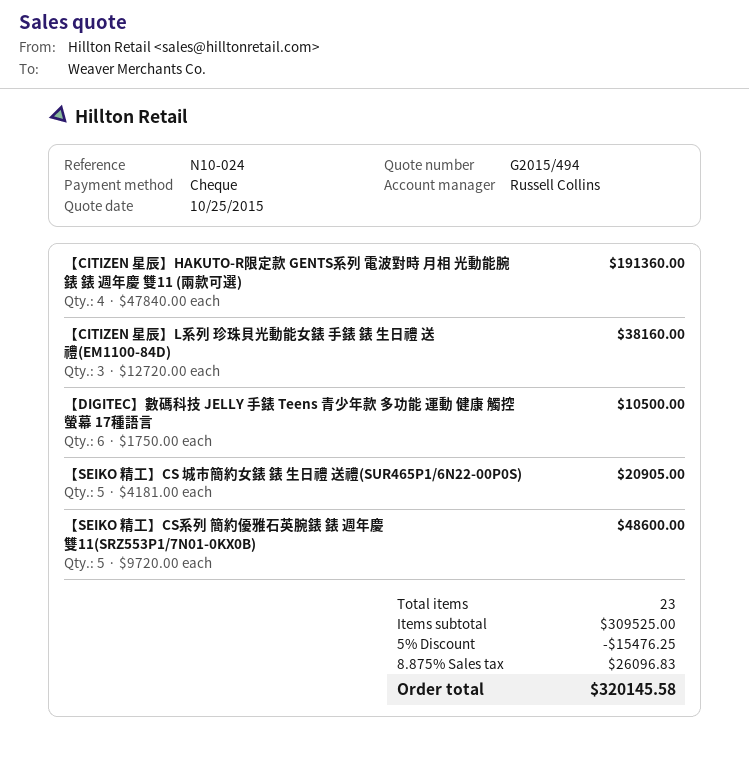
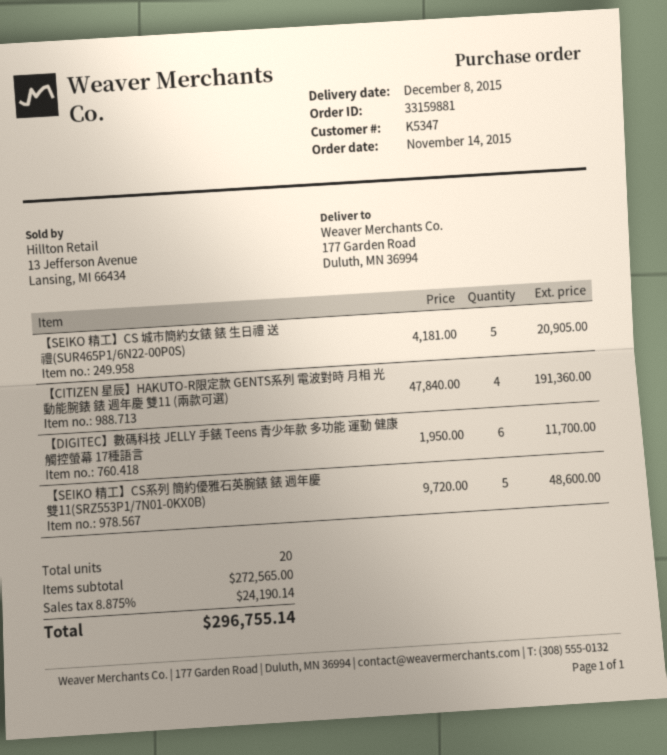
【CITIZEN 星辰】L系列 珍珠貝光動能女錶 手錶 錶 生日禮 送禮(EM1100-84D): 3 x 12720.00 = 38160.00 -> none
【DIGITEC】數碼科技 JELLY 手錶 Teens 青少年款 多功能 運動 健康 觸控螢幕 17種語言: 6 x 1750.00 = 10500.00 -> 6 x 1950.00 = 11700.00
total quantity: 23 -> 20
subtotal: 309525.00 -> 272565.00
discount: 5% = 15476.25 -> none
tax: 8.875% = 26096.83 -> 8.875% = 24190.14
total: 320145.58 -> 296755.14

